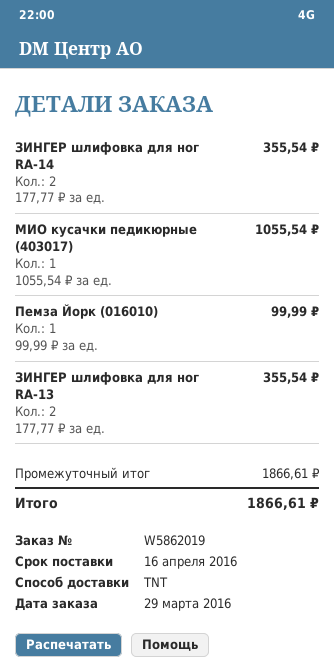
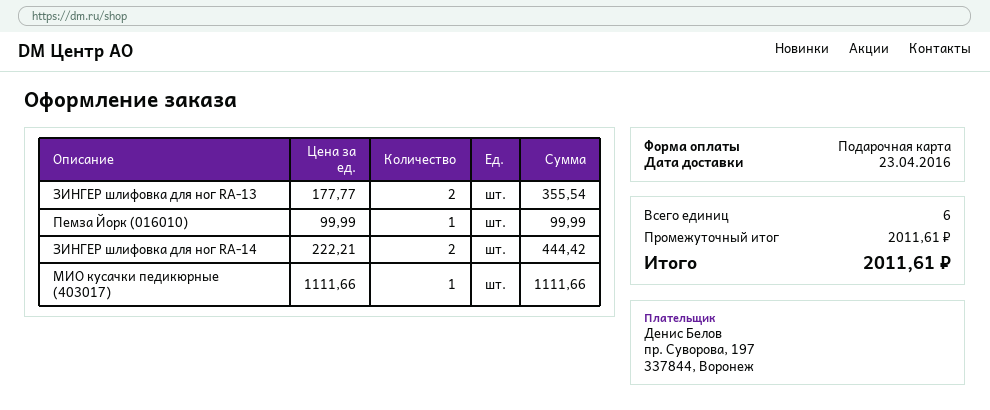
delivery date: 2016-04-16 -> 2016-04-23
ЗИНГЕР шлифовка для ног RA-14: 2 x 177.77 = 355.54 -> 2 x 222.21 = 444.42
МИО кусачки педикюрные (403017): 1 x 1055.54 = 1055.54 -> 1 x 1111.66 = 1111.66
subtotal: 1866.61 -> 2011.61
total: 1866.61 -> 2011.61

